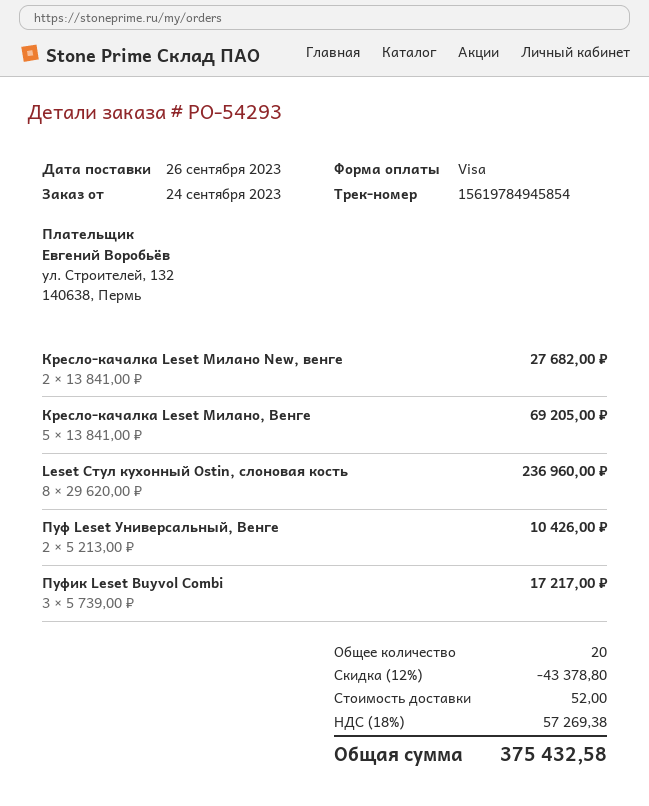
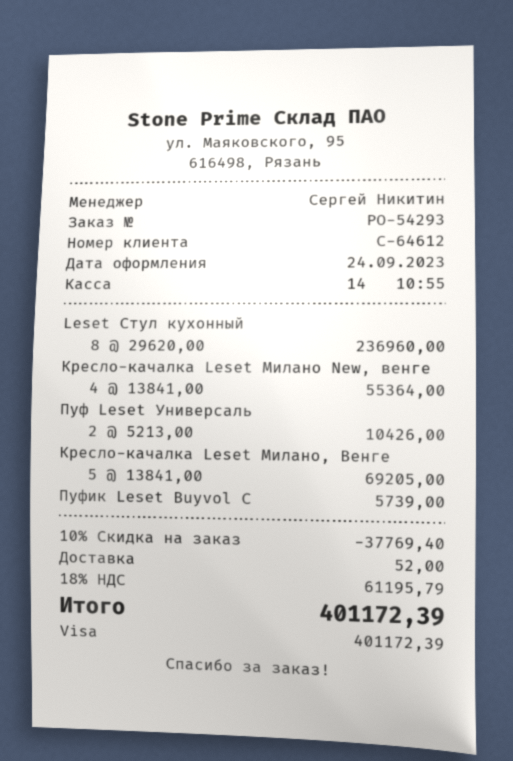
Кресло-качалка Leset Милано New, венге: 2 x 13841.00 = 27682.00 -> 4 x 13841.00 = 55364.00
Пуфик Leset Buyvol Combi: 3 x 5739.00 = 17217.00 -> 1 x 5739.00 = 5739.00
discount: 12% = 43378.80 -> 10% = 37769.40
tax: 18% = 57269.38 -> 18% = 61195.79
total: 375432.58 -> 401172.39

